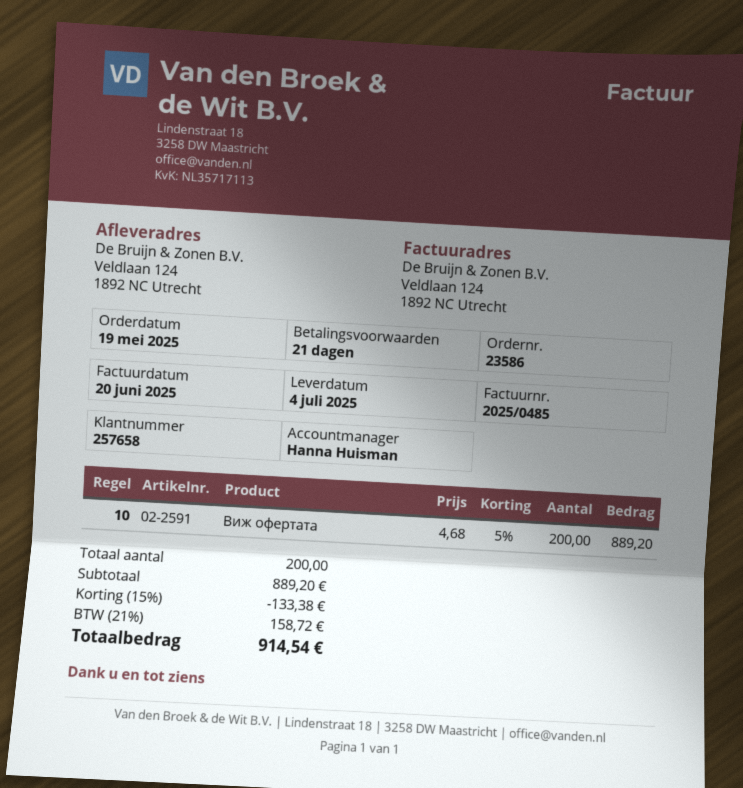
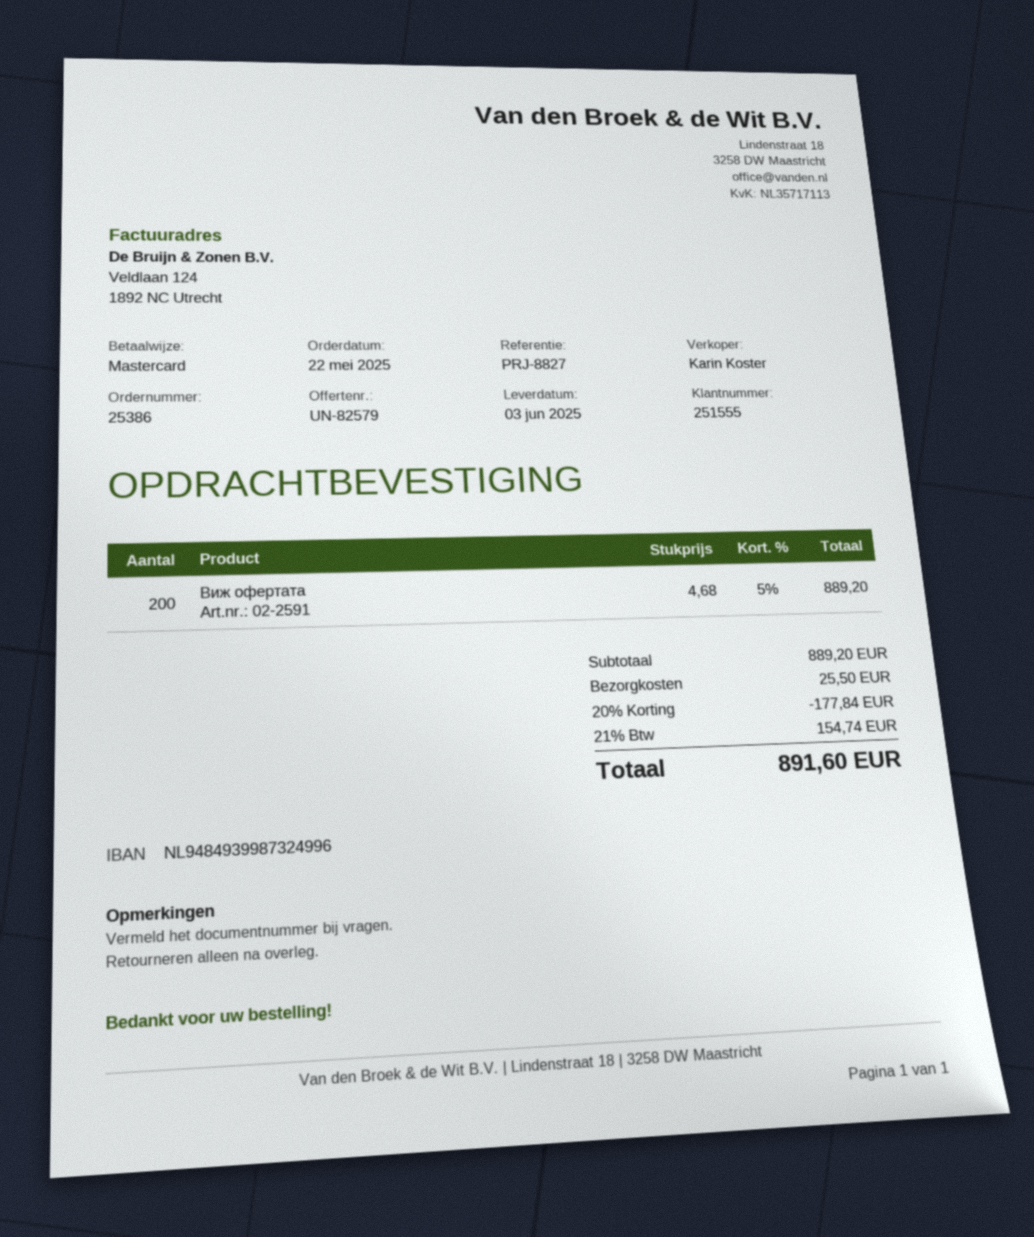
order number: 23586 -> 25386
order date: 2025-05-19 -> 2025-05-22
delivery date: 2025-07-04 -> 2025-06-03
customer number: 257658 -> 251555
sales rep: Hanna Huisman -> Karin Koster
discount: 15% = 133.38 -> 20% = 177.84
shipping: none -> 25.50
tax: 21% = 158.72 -> 21% = 154.74
total: 914.54 -> 891.60

